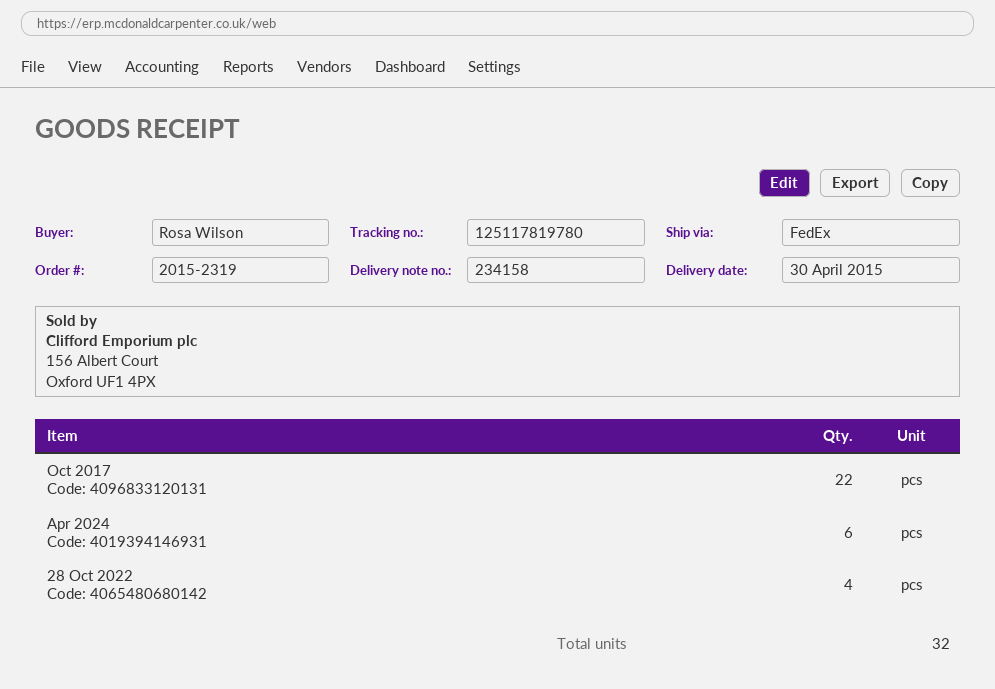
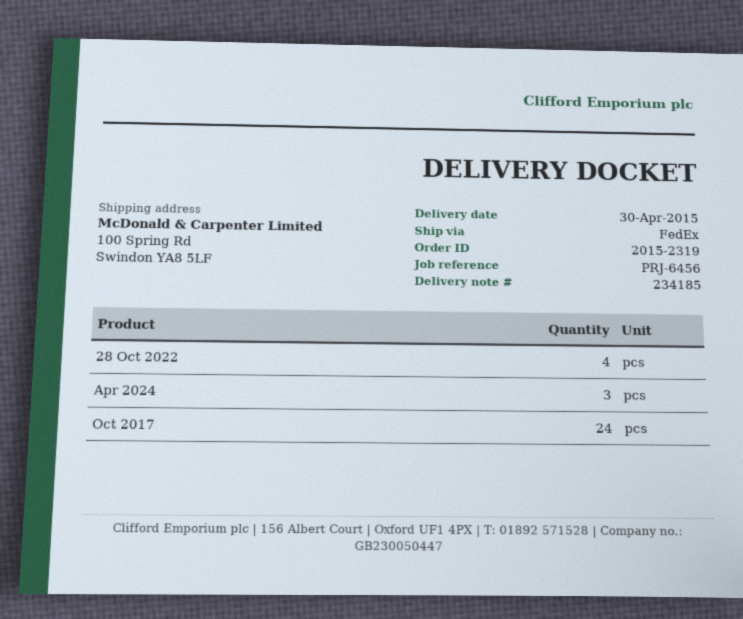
delivery note number: 234158 -> 234185
Oct 2017: 22 -> 24
Apr 2024: 6 -> 3

